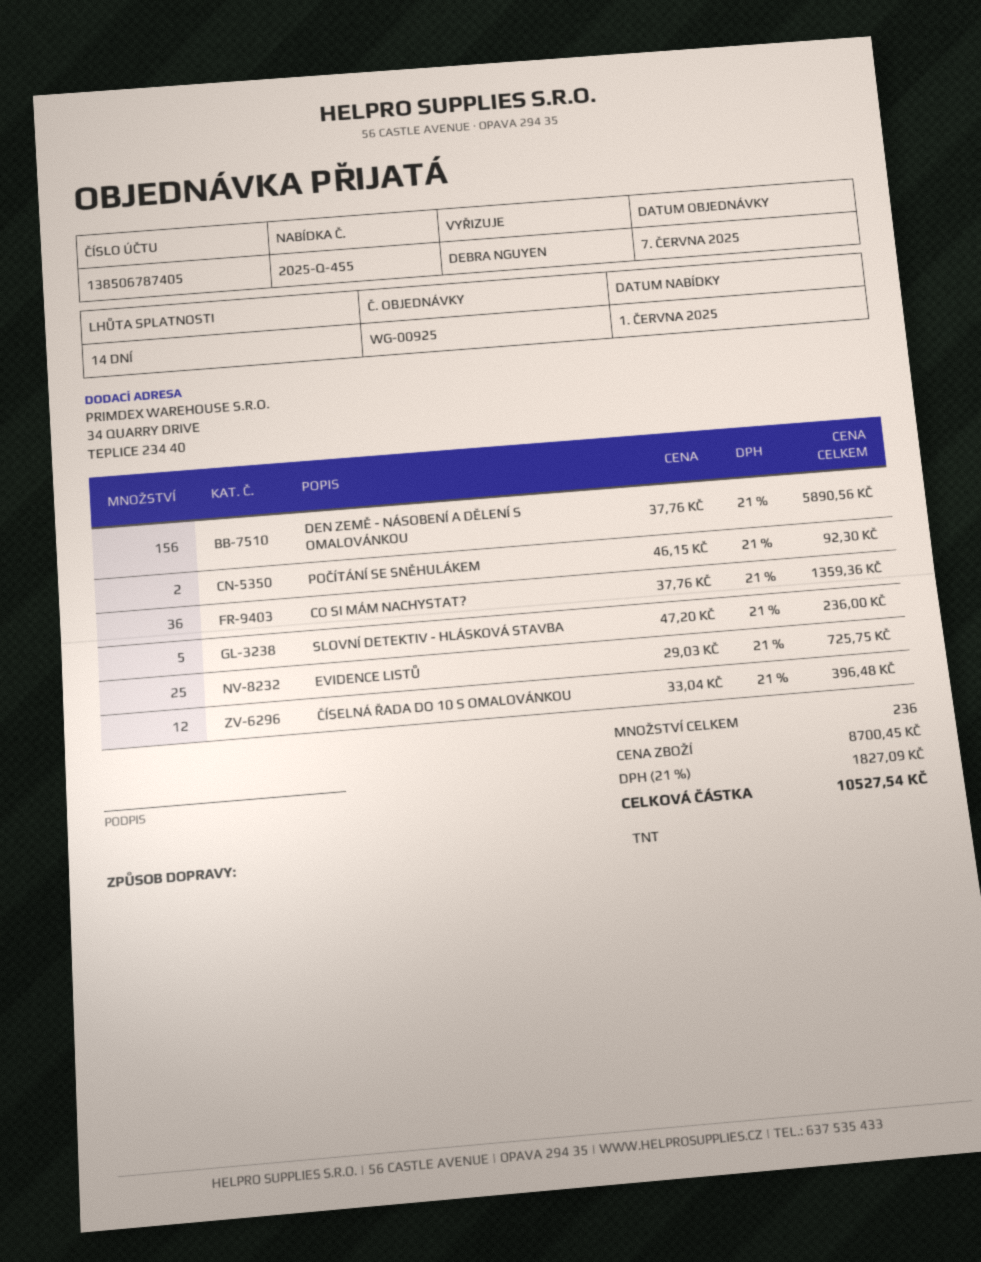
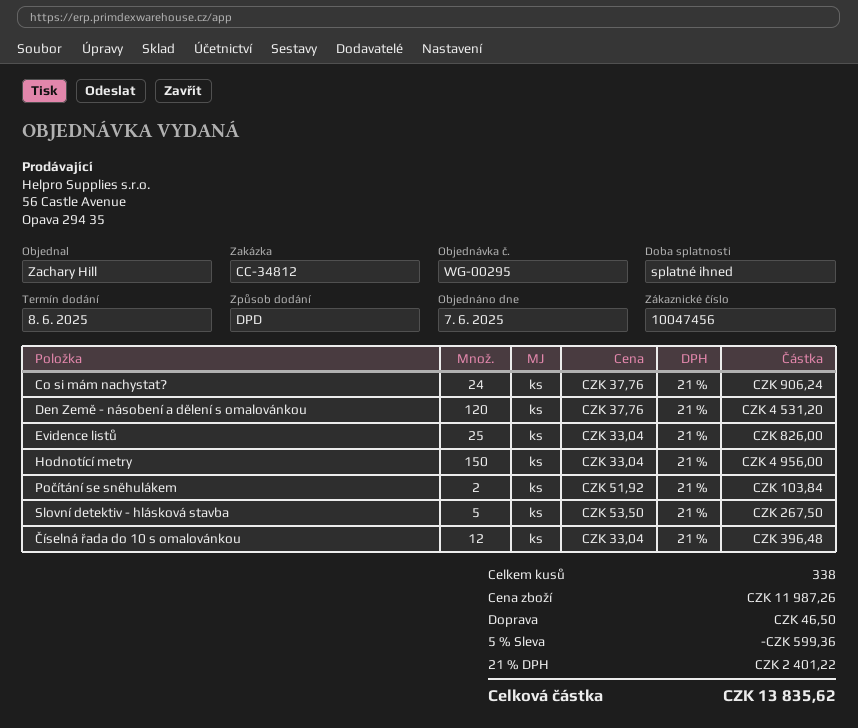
order number: WG-00925 -> WG-00295
payment terms: 14 days -> on receipt
shipping method: TNT -> DPD
DEN ZEMĚ - NÁSOBENÍ A DĚLENÍ S OMALOVÁNKOU: 156 x 37.76 = 5890.56 -> 120 x 37.76 = 4531.20
POČÍTÁNÍ SE SNĚHULÁKEM: 2 x 46.15 = 92.30 -> 2 x 51.92 = 103.84
CO SI MÁM NACHYSTAT?: 36 x 37.76 = 1359.36 -> 24 x 37.76 = 906.24
SLOVNÍ DETEKTIV - HLÁSKOVÁ STAVBA: 5 x 47.20 = 236.00 -> 5 x 53.50 = 267.50
EVIDENCE LISTŮ: 25 x 29.03 = 725.75 -> 25 x 33.04 = 826.00
Hodnotící metry: none -> 150 x 33.04 = 4956.00
total quantity: 236 -> 338
subtotal: 8700.45 -> 11987.26
discount: none -> 5% = 599.36
shipping: none -> 46.50
tax: 21% = 1827.09 -> 21% = 2401.22
total: 10527.54 -> 13835.62

